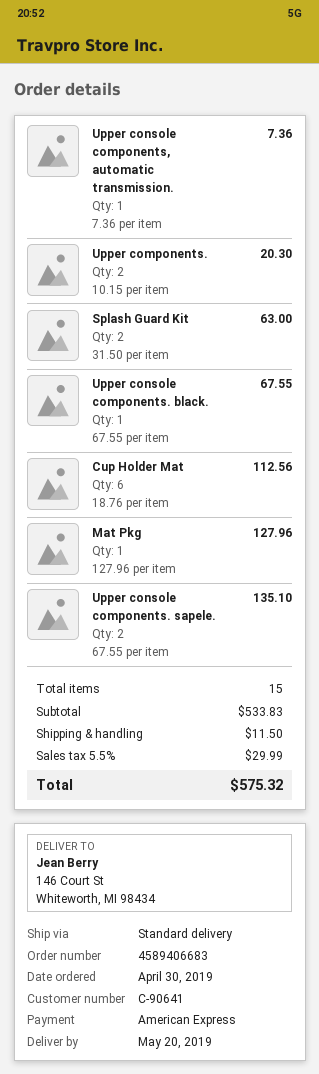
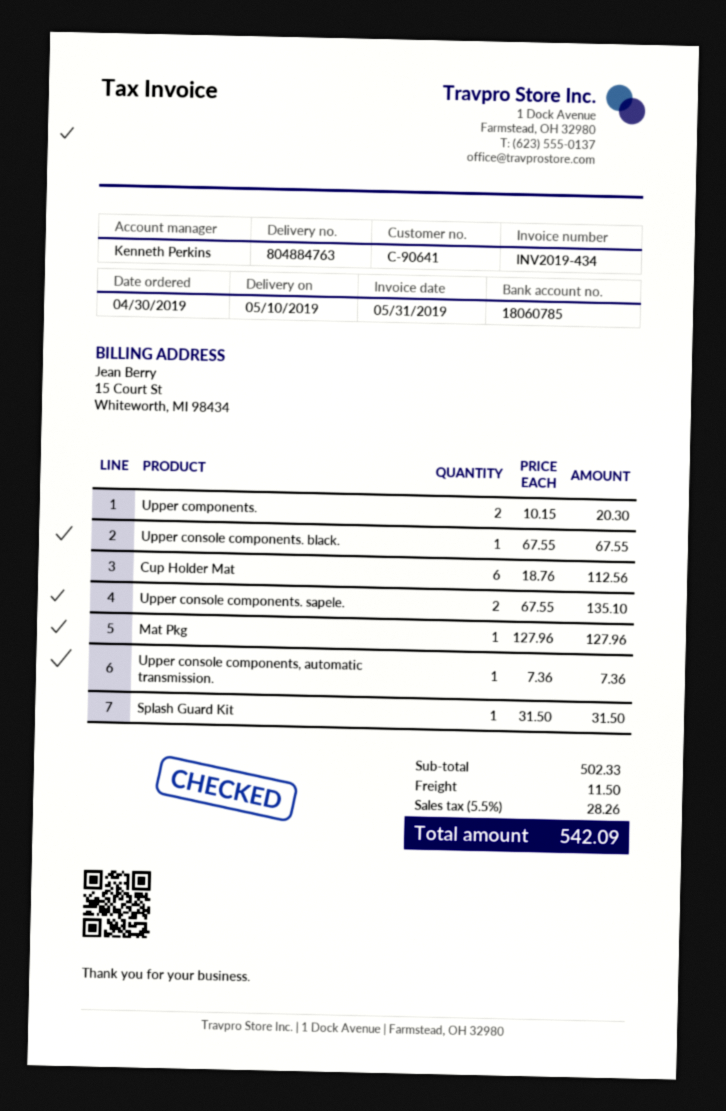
delivery date: 2019-05-20 -> 2019-05-10
Splash Guard Kit: 2 x 31.50 = 63.00 -> 1 x 31.50 = 31.50
subtotal: 533.83 -> 502.33
tax: 5.5% = 29.99 -> 5.5% = 28.26
total: 575.32 -> 542.09

